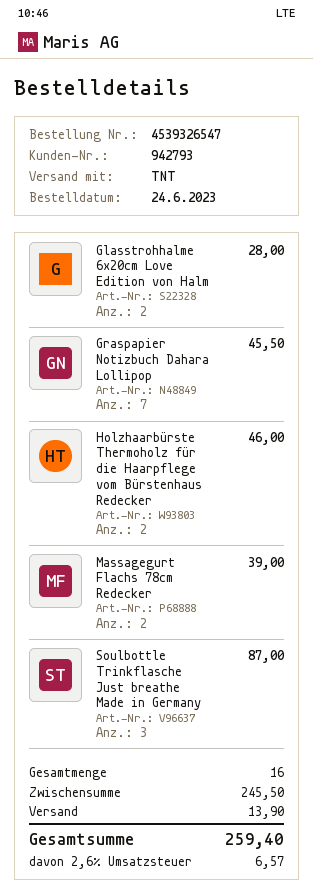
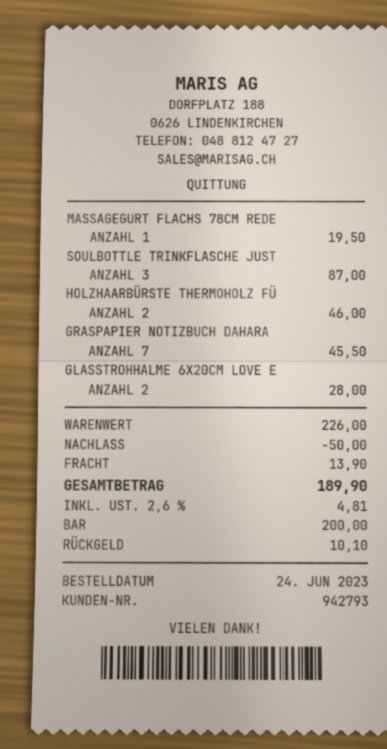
Massagegurt Flachs 78cm Redecker: 2 for 39.00 -> 1 for 19.50
subtotal: 245.50 -> 226.00
discount: none -> 50.00
tax: 2.6% = 6.57 -> 2.6% = 4.81
total: 259.40 -> 189.90

